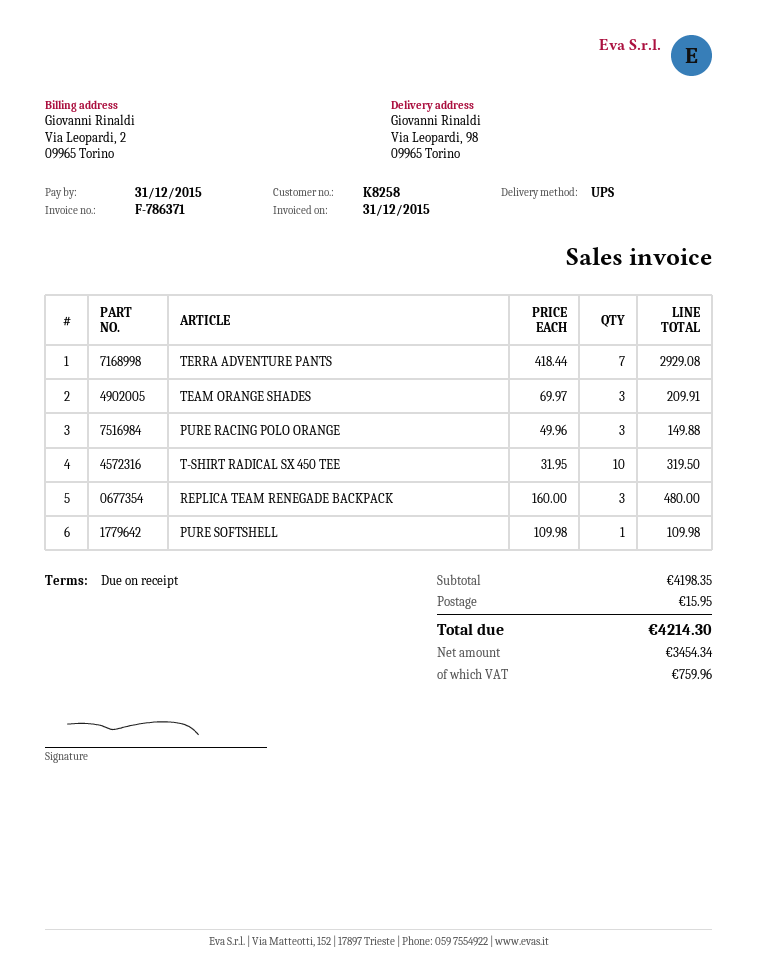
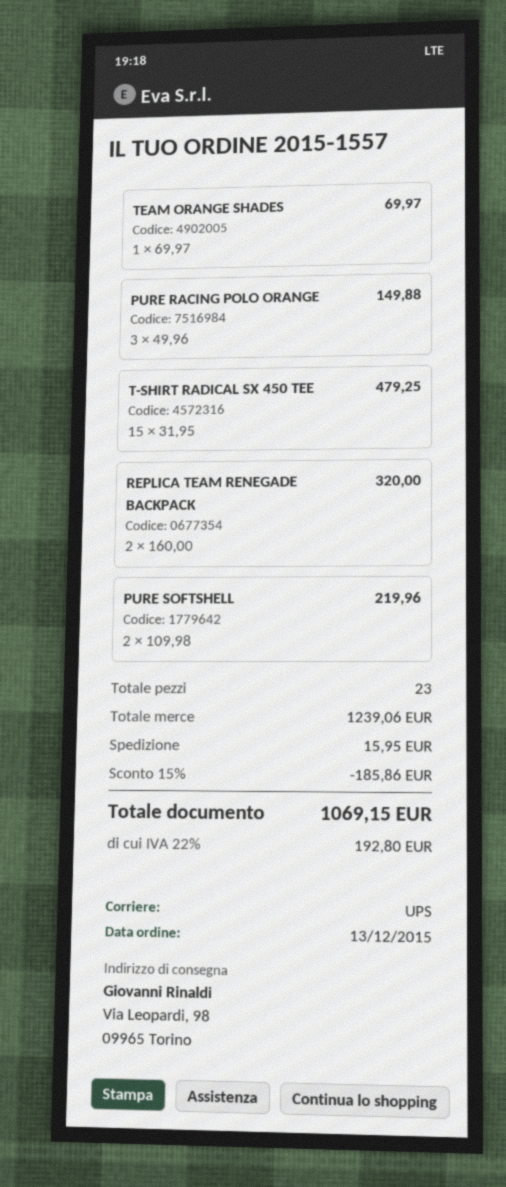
TERRA ADVENTURE PANTS: 7 x 418.44 = 2929.08 -> none
TEAM ORANGE SHADES: 3 x 69.97 = 209.91 -> 1 x 69.97 = 69.97
T-SHIRT RADICAL SX 450 TEE: 10 x 31.95 = 319.50 -> 15 x 31.95 = 479.25
REPLICA TEAM RENEGADE BACKPACK: 3 x 160.00 = 480.00 -> 2 x 160.00 = 320.00
PURE SOFTSHELL: 1 x 109.98 = 109.98 -> 2 x 109.98 = 219.96
subtotal: 4198.35 -> 1239.06
discount: none -> 15% = 185.86
tax: 759.96 -> 192.80
total: 4214.30 -> 1069.15

